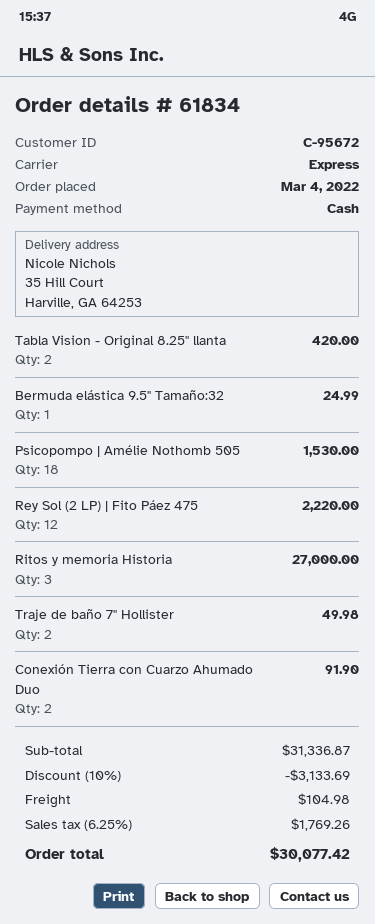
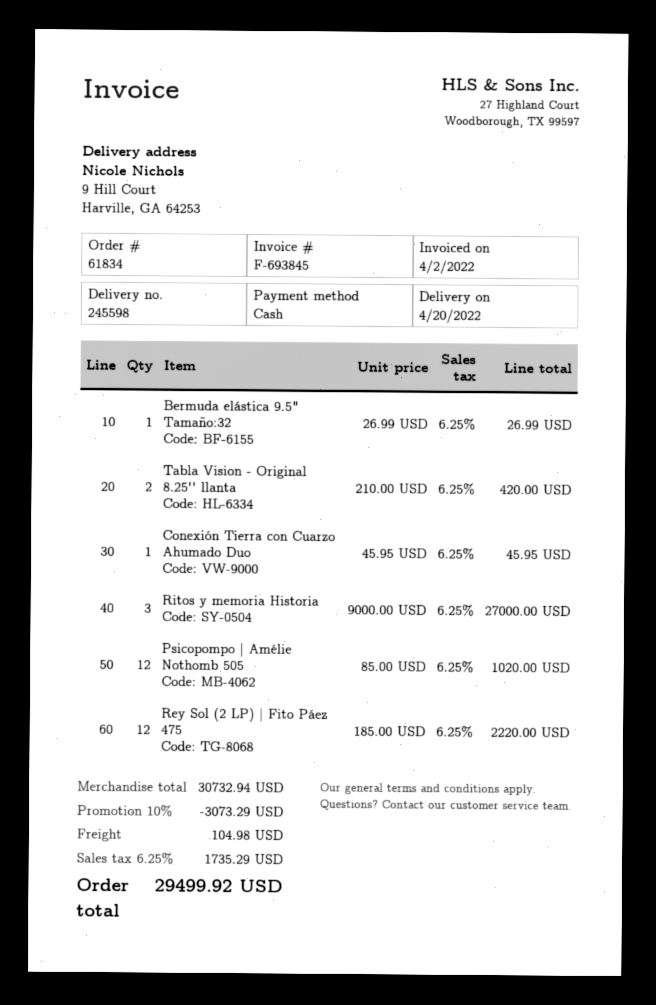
ship to: 35 Hill Court, Harville, GA 64253 -> 9 Hill Court, Harville, GA 64253
Bermuda elástica 9.5" Tamaño:32: 1 for 24.99 -> 1 for 26.99
Psicopompo | Amélie Nothomb 505: 18 for 1530.00 -> 12 for 1020.00
Traje de baño 7" Hollister: 2 for 49.98 -> none
Conexión Tierra con Cuarzo Ahumado Duo: 2 for 91.90 -> 1 for 45.95
subtotal: 31336.87 -> 30732.94
discount: 10% = 3133.69 -> 10% = 3073.29
tax: 6.25% = 1769.26 -> 6.25% = 1735.29
total: 30077.42 -> 29499.92

